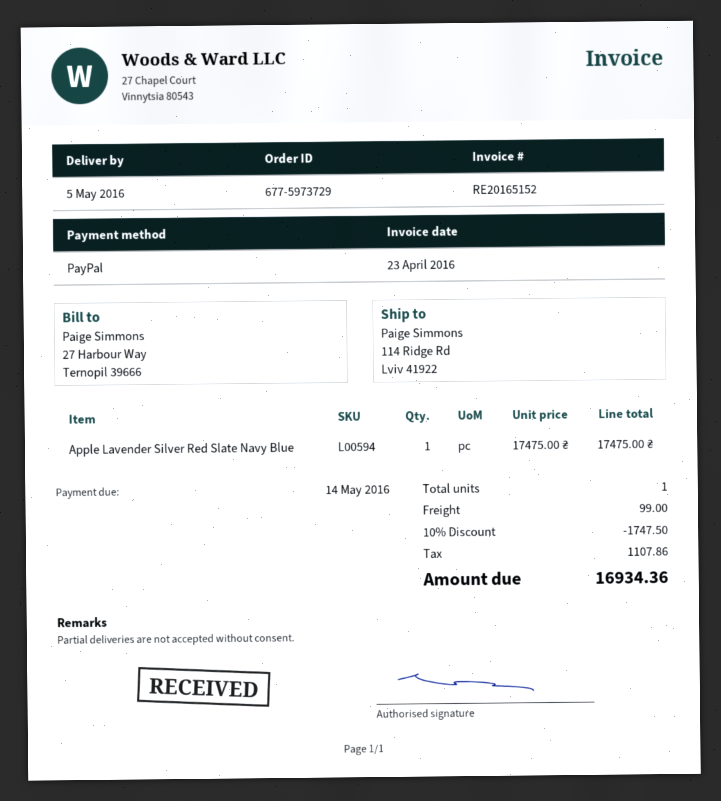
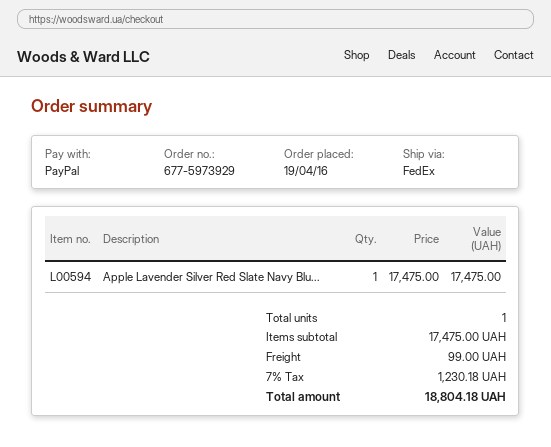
order number: 677-5973729 -> 677-5973929
discount: 10% = 1747.50 -> none
tax: 1107.86 -> 1230.18
total: 16934.36 -> 18804.18

